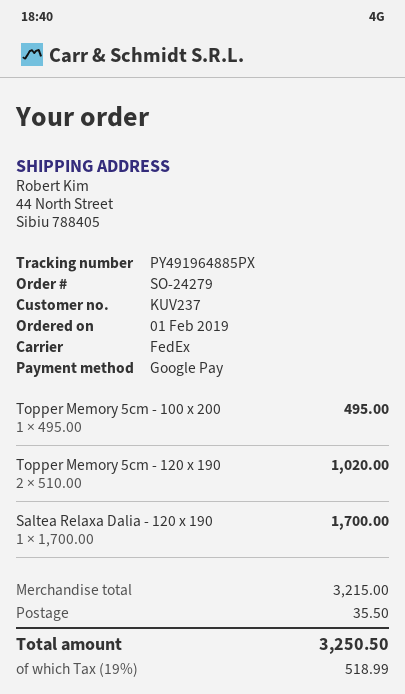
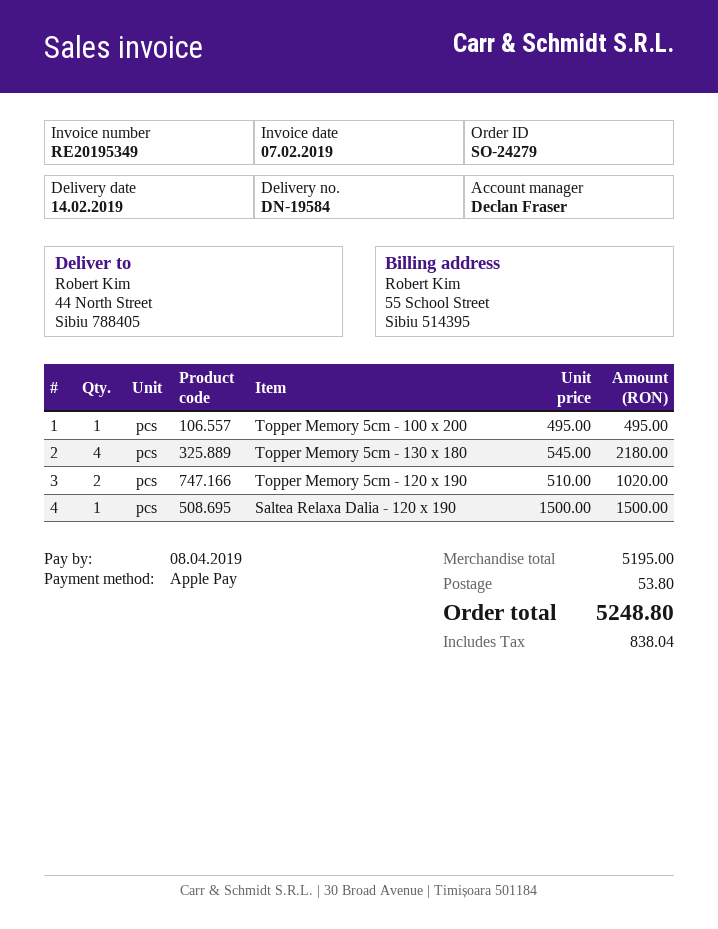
payment method: Google Pay -> Apple Pay
Saltea Relaxa Dalia - 120 x 190: 1 x 1700.00 = 1700.00 -> 1 x 1500.00 = 1500.00
Topper Memory 5cm - 130 x 180: none -> 4 x 545.00 = 2180.00
subtotal: 3215.00 -> 5195.00
shipping: 35.50 -> 53.80
tax: 518.99 -> 838.04
total: 3250.50 -> 5248.80

